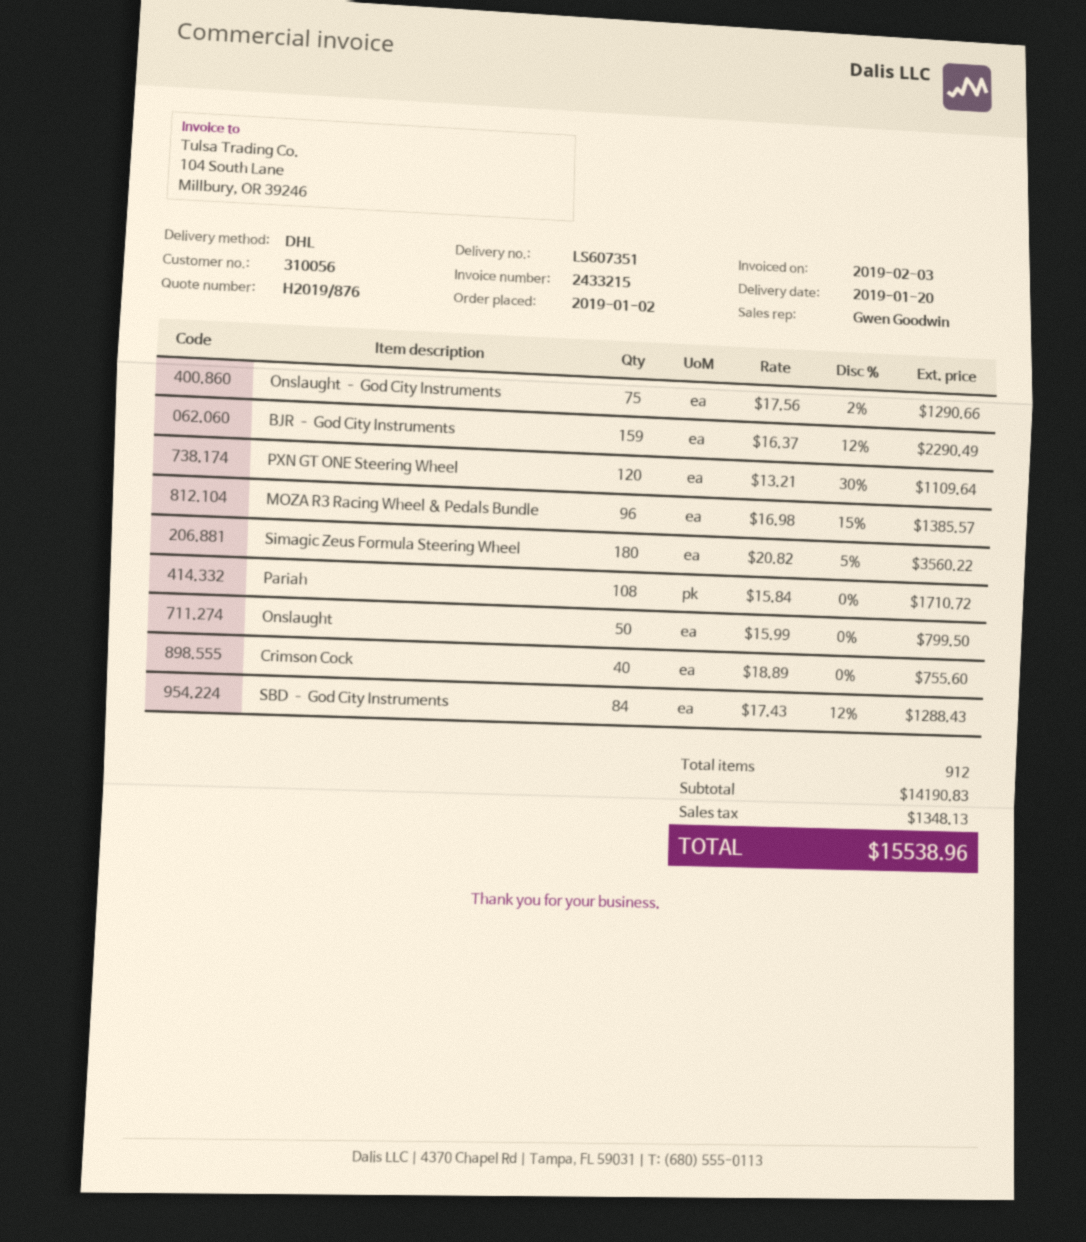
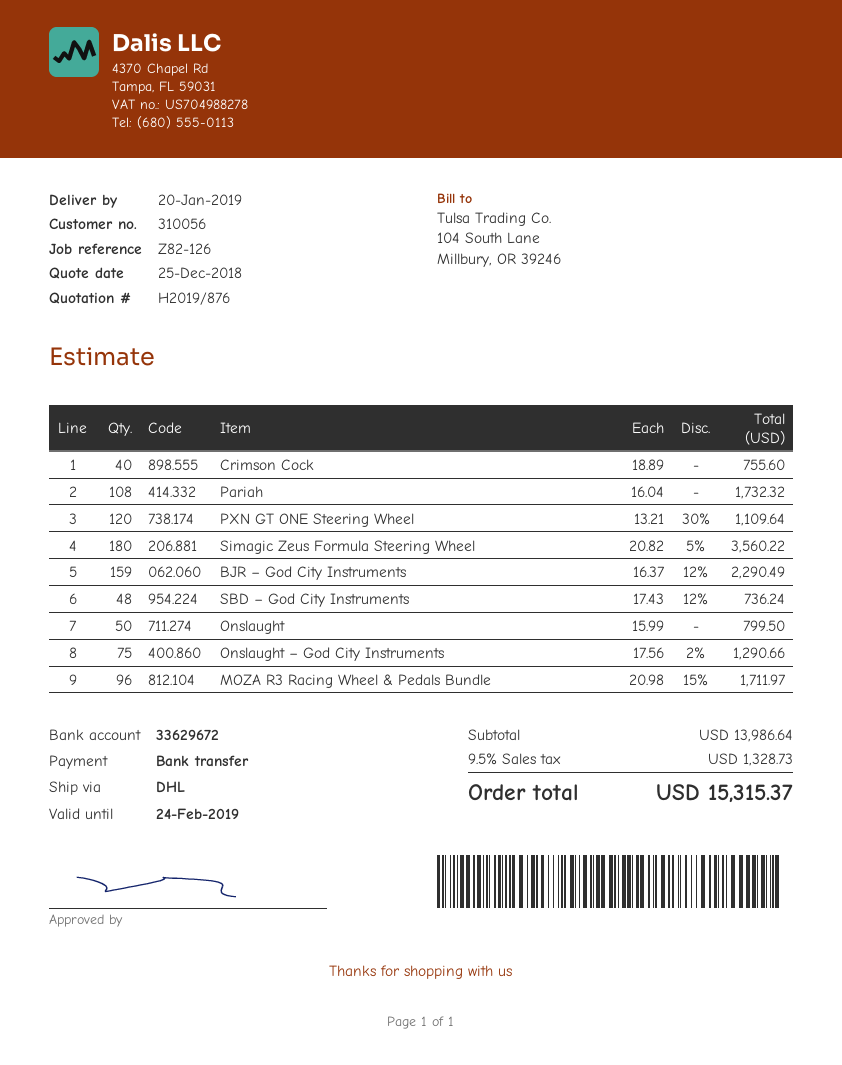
MOZA R3 Racing Wheel & Pedals Bundle: 96 x 16.98 - 15% = 1385.57 -> 96 x 20.98 - 15% = 1711.97
Pariah: 108 x 15.84 = 1710.72 -> 108 x 16.04 = 1732.32
SBD – God City Instruments: 84 x 17.43 - 12% = 1288.43 -> 48 x 17.43 - 12% = 736.24
subtotal: 14190.83 -> 13986.64
tax: 1348.13 -> 1328.73
total: 15538.96 -> 15315.37

